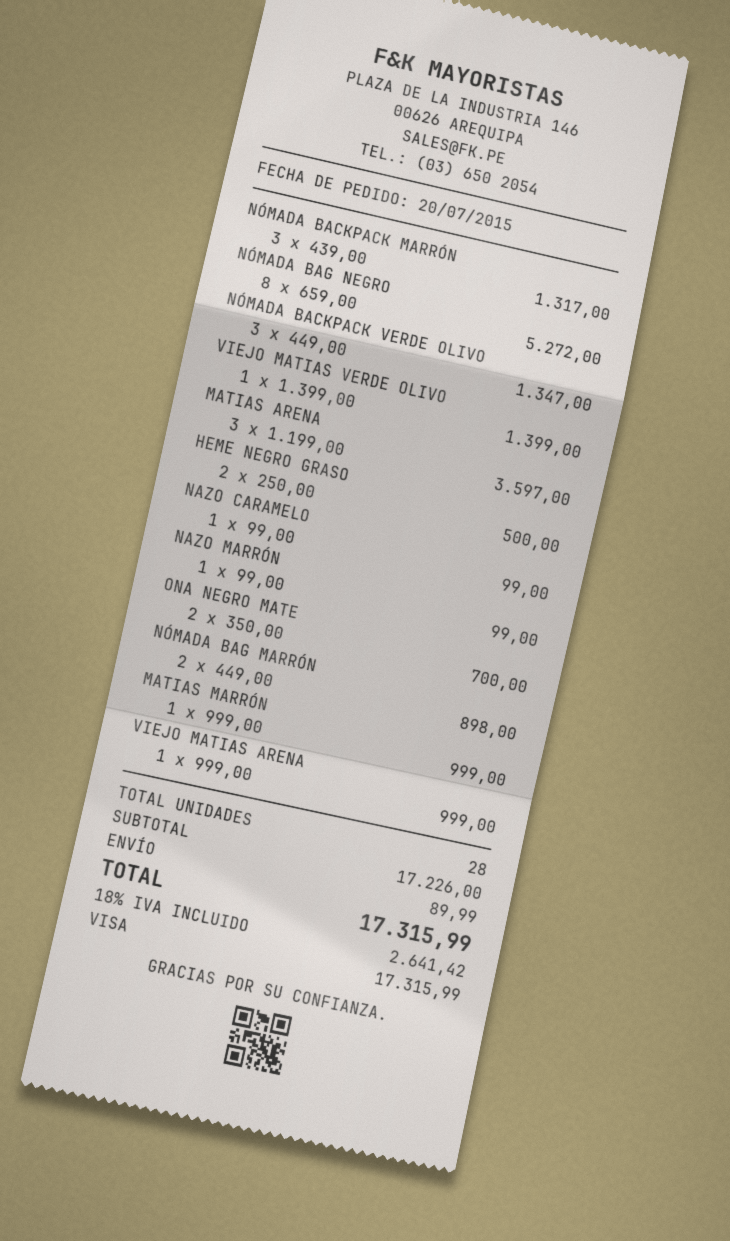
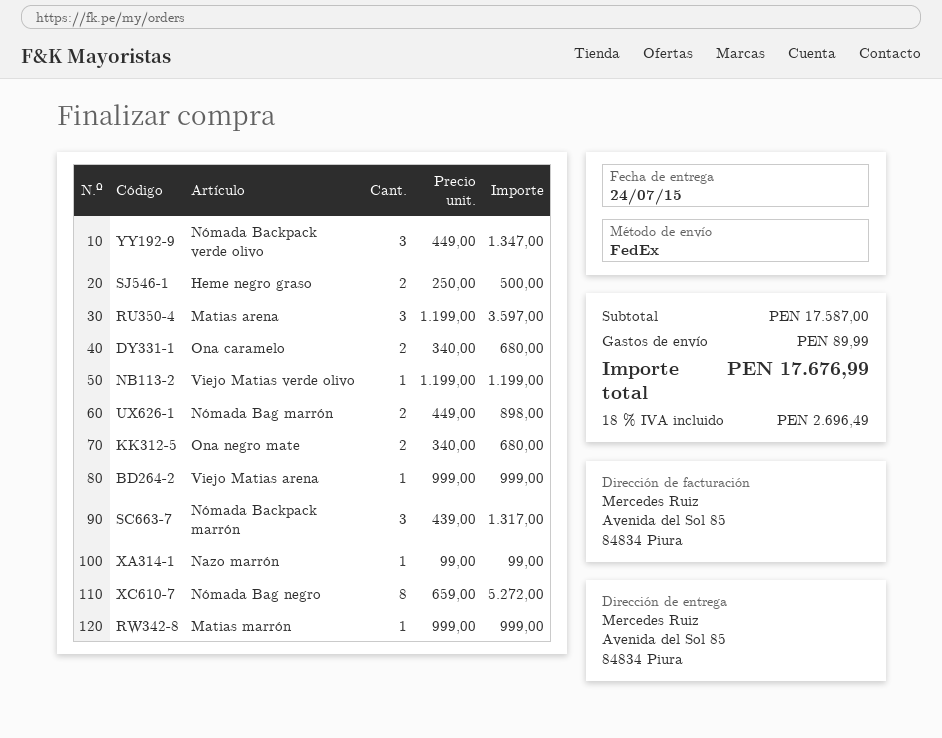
VIEJO MATIAS VERDE OLIVO: 1 x 1399.00 = 1399.00 -> 1 x 1199.00 = 1199.00
NAZO CARAMELO: 1 x 99.00 = 99.00 -> none
ONA NEGRO MATE: 2 x 350.00 = 700.00 -> 2 x 340.00 = 680.00
Ona caramelo: none -> 2 x 340.00 = 680.00
subtotal: 17226.00 -> 17587.00
tax: 18% = 2641.42 -> 18% = 2696.49
total: 17315.99 -> 17676.99

